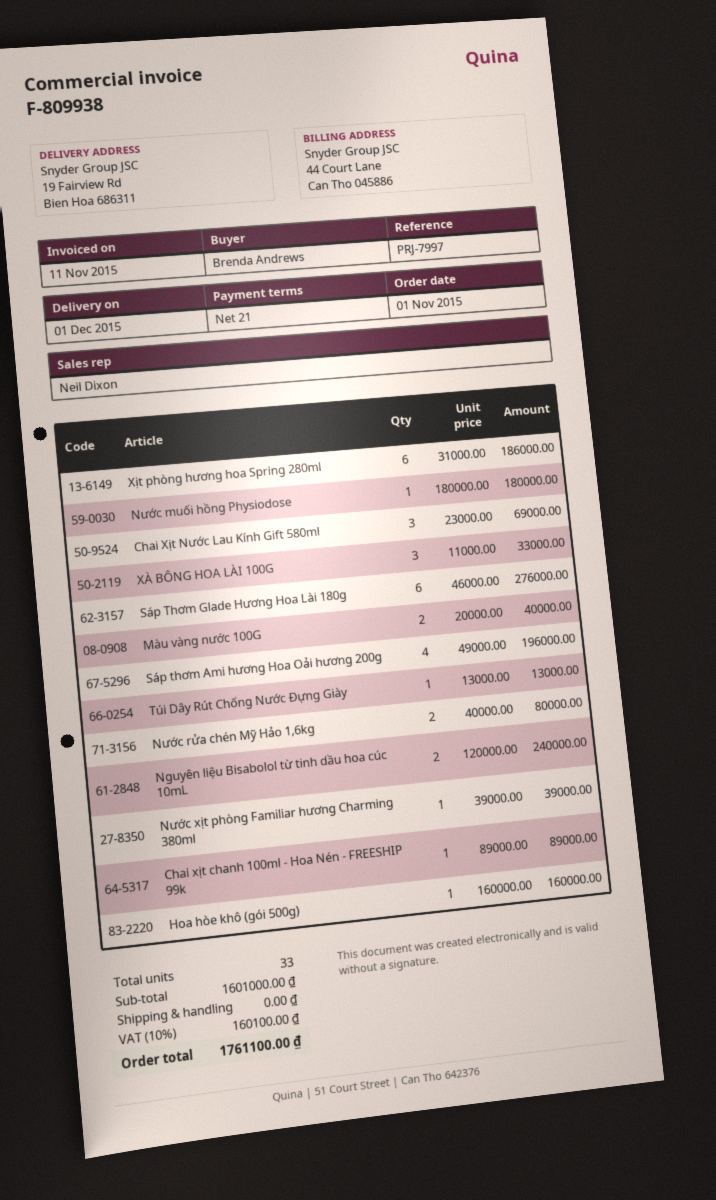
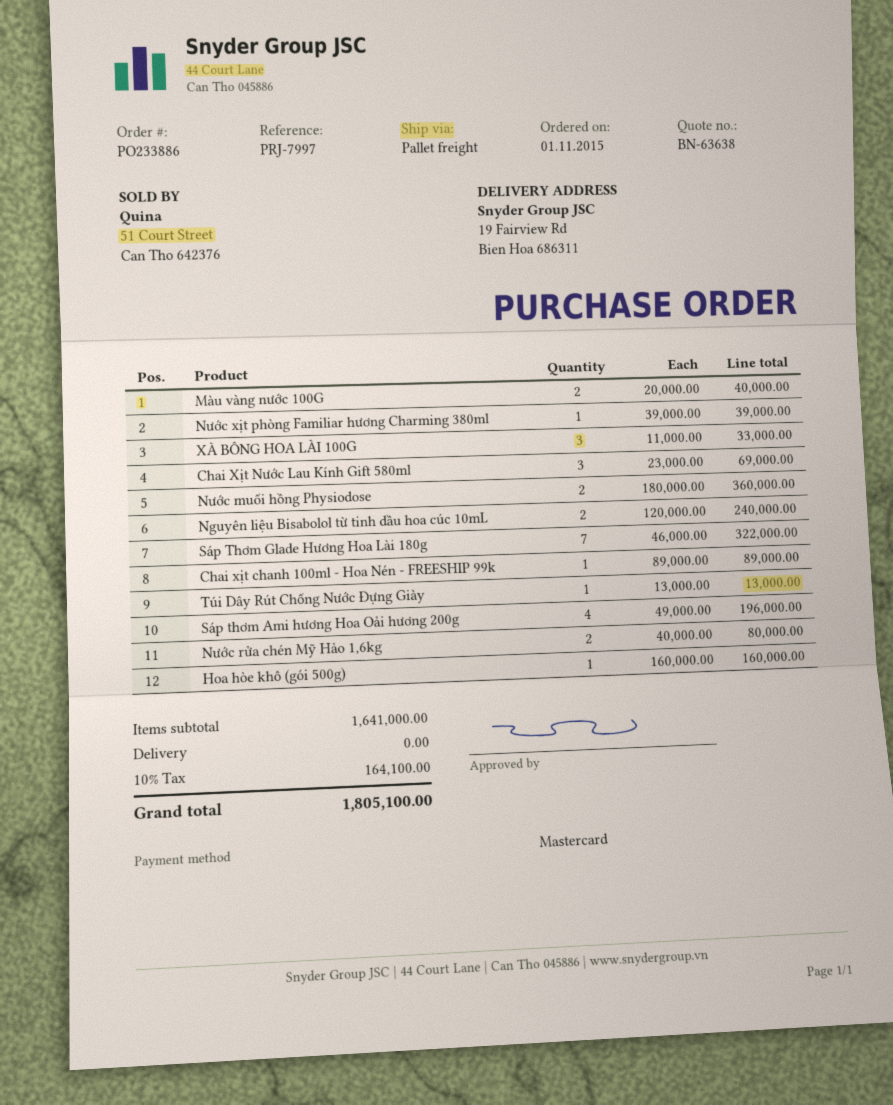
Xịt phòng hương hoa Spring 280ml: 6 x 31000.00 = 186000.00 -> none
Nước muối hồng Physiodose: 1 x 180000.00 = 180000.00 -> 2 x 180000.00 = 360000.00
Sáp Thơm Glade Hương Hoa Lài 180g: 6 x 46000.00 = 276000.00 -> 7 x 46000.00 = 322000.00
subtotal: 1601000.00 -> 1641000.00
tax: 10% = 160100.00 -> 10% = 164100.00
total: 1761100.00 -> 1805100.00

